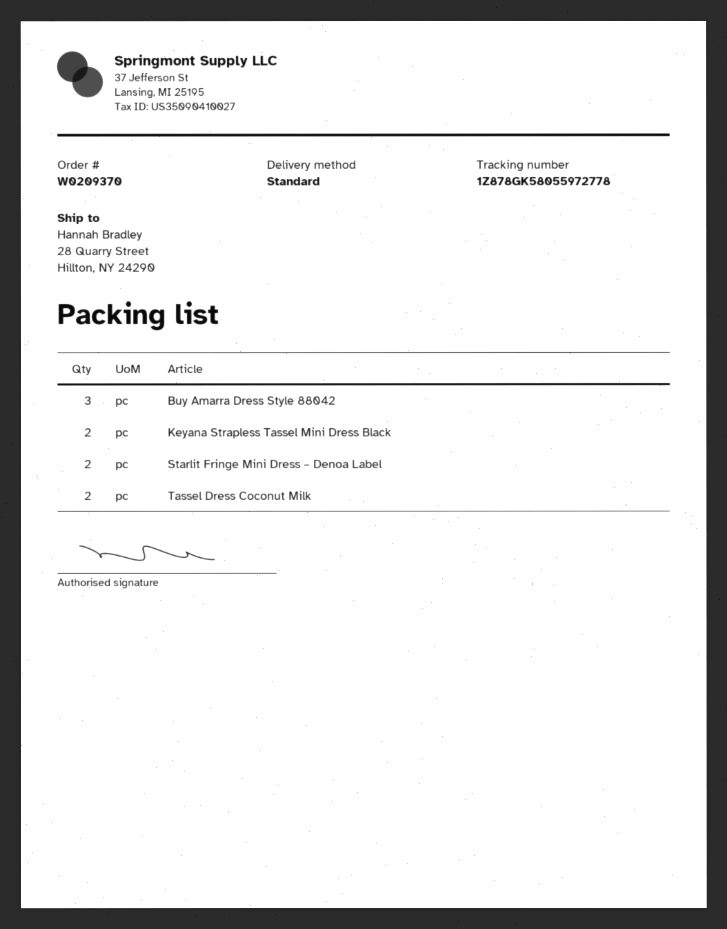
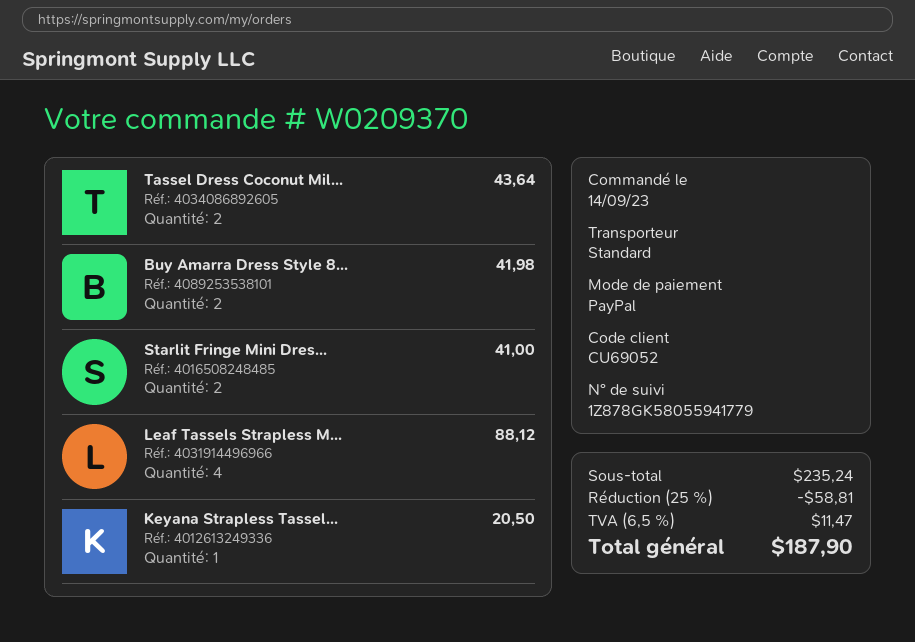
tracking number: 1Z878GK58055972778 -> 1Z878GK58055941779
Buy Amarra Dress Style 88042: 3 -> 2
Keyana Strapless Tassel Mini Dress Black: 2 -> 1
Leaf Tassels Strapless M...: none -> 4

